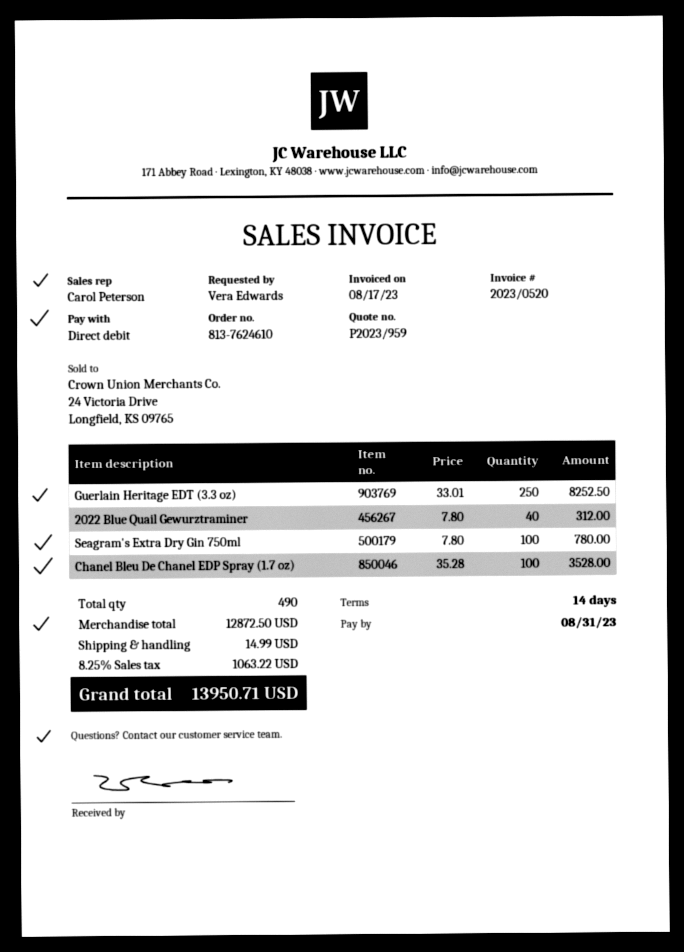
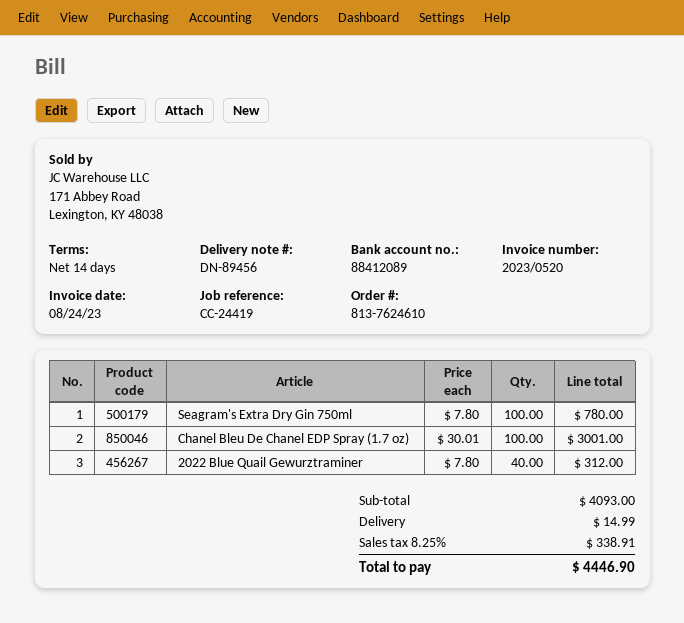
invoice date: 2023-08-17 -> 2023-08-24
Guerlain Heritage EDT (3.3 oz): 250 x 33.01 = 8252.50 -> none
Chanel Bleu De Chanel EDP Spray (1.7 oz): 100 x 35.28 = 3528.00 -> 100 x 30.01 = 3001.00
subtotal: 12872.50 -> 4093.00
tax: 8.25% = 1063.22 -> 8.25% = 338.91
total: 13950.71 -> 4446.90

